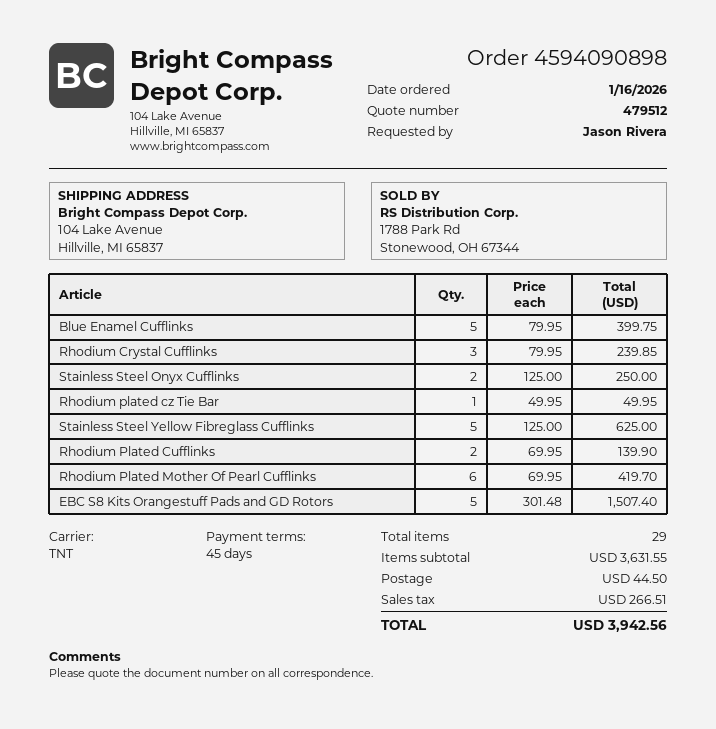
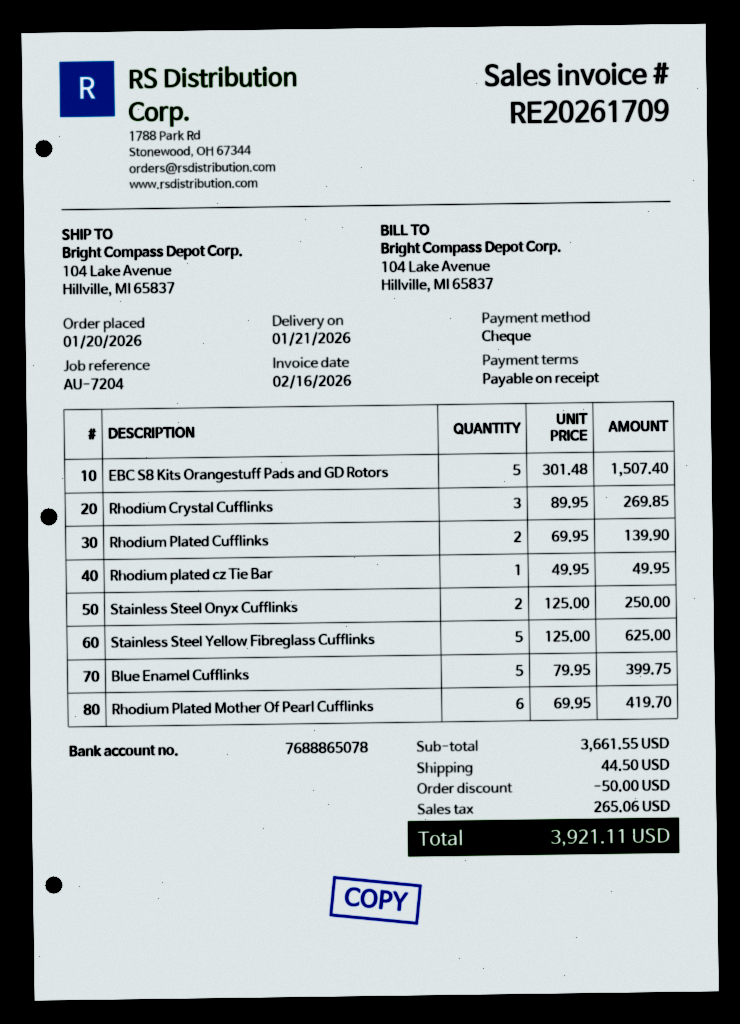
order date: 2026-01-16 -> 2026-01-20
payment terms: 45 days -> on receipt
Rhodium Crystal Cufflinks: 3 x 79.95 = 239.85 -> 3 x 89.95 = 269.85
subtotal: 3631.55 -> 3661.55
discount: none -> 50.00
tax: 266.51 -> 265.06
total: 3942.56 -> 3921.11

